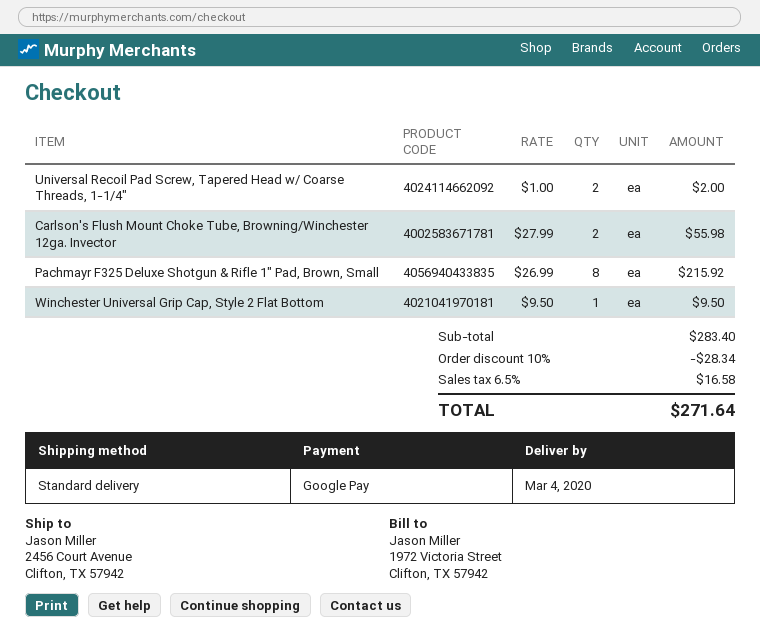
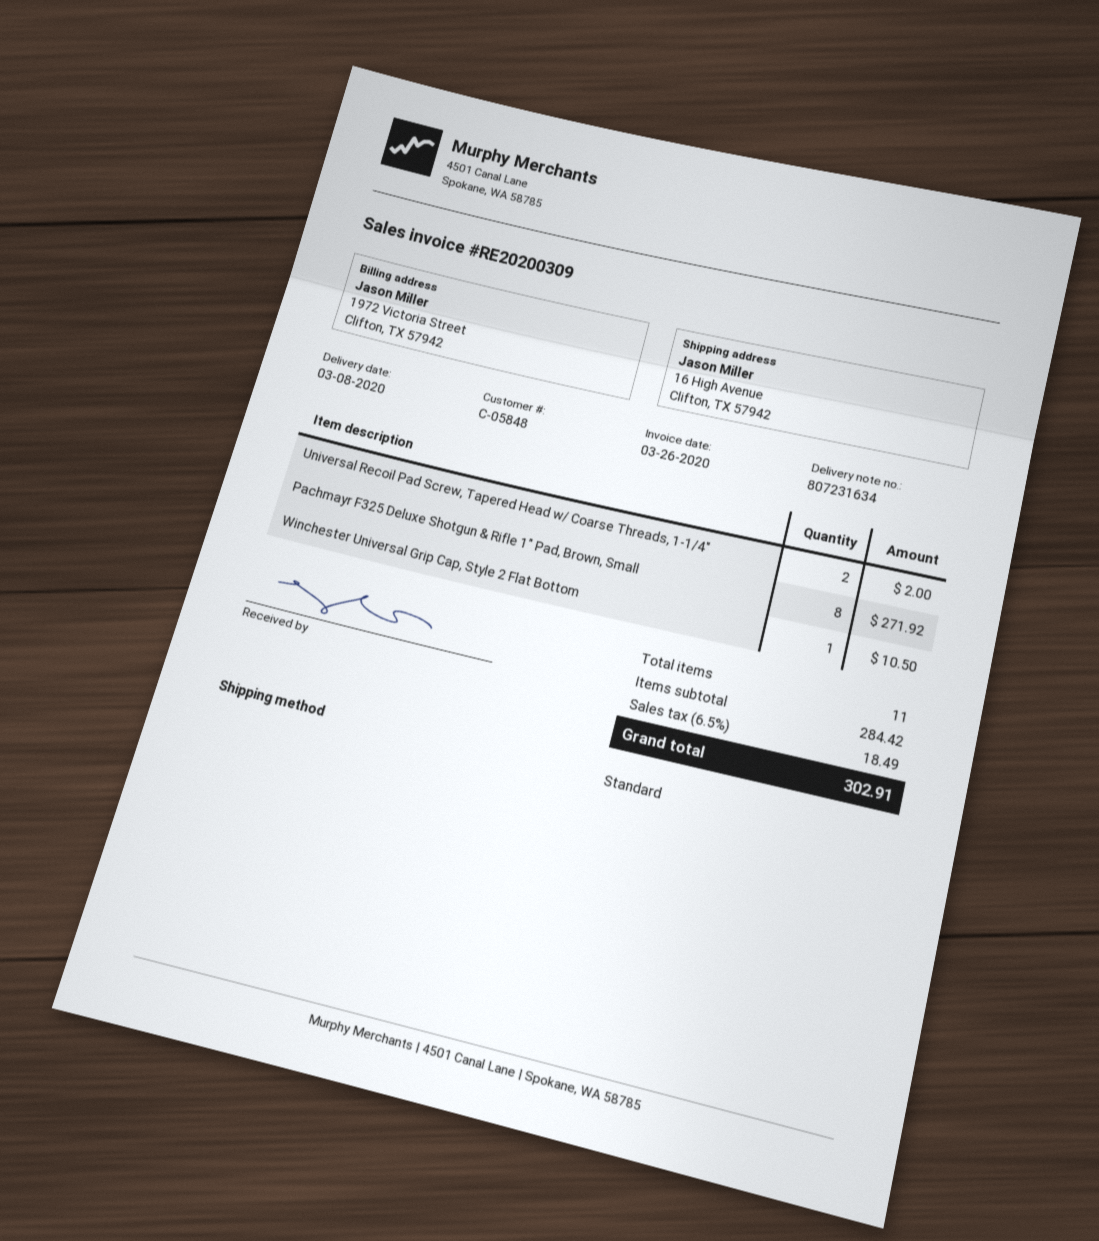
delivery date: 2020-03-04 -> 2020-03-08
ship to: 2456 Court Avenue, Clifton, TX 57942 -> 16 High Avenue, Clifton, TX 57942
Carlson's Flush Mount Choke Tube, Browning/Winchester 12ga. Invector: 2 for 55.98 -> none
Pachmayr F325 Deluxe Shotgun & Rifle 1" Pad, Brown, Small: 8 for 215.92 -> 8 for 271.92
Winchester Universal Grip Cap, Style 2 Flat Bottom: 1 for 9.50 -> 1 for 10.50
subtotal: 283.40 -> 284.42
discount: 10% = 28.34 -> none
tax: 6.5% = 16.58 -> 6.5% = 18.49
total: 271.64 -> 302.91

